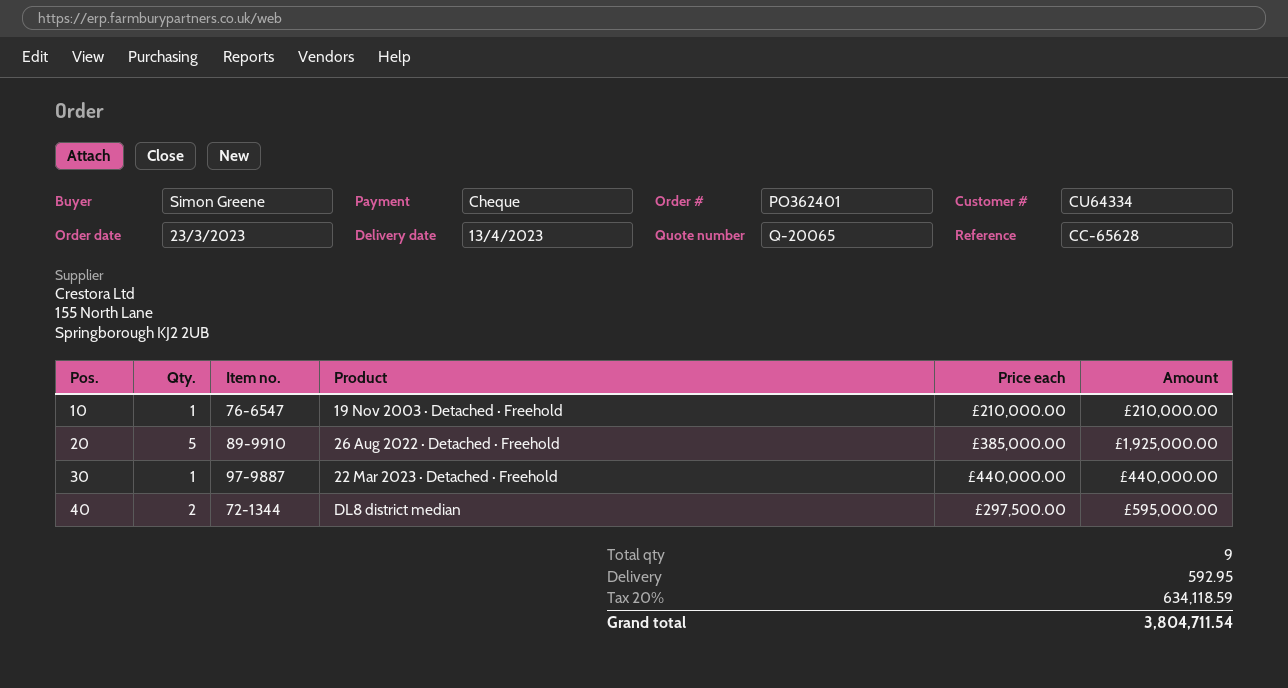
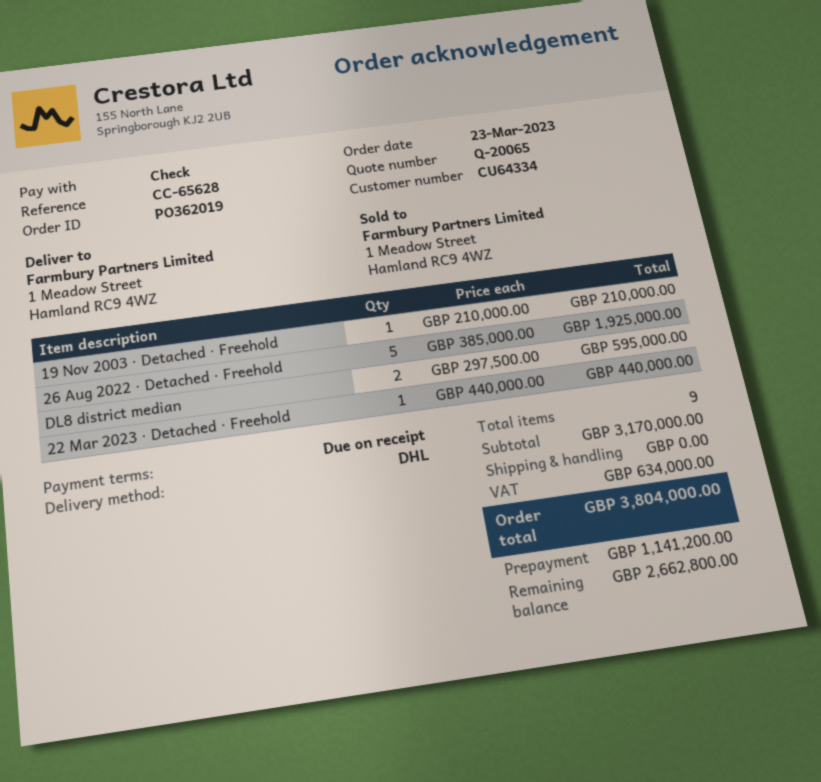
order number: PO362401 -> PO362019
shipping: 592.95 -> 0.00
tax: 634118.59 -> 634000.00
total: 3804711.54 -> 3804000.00

